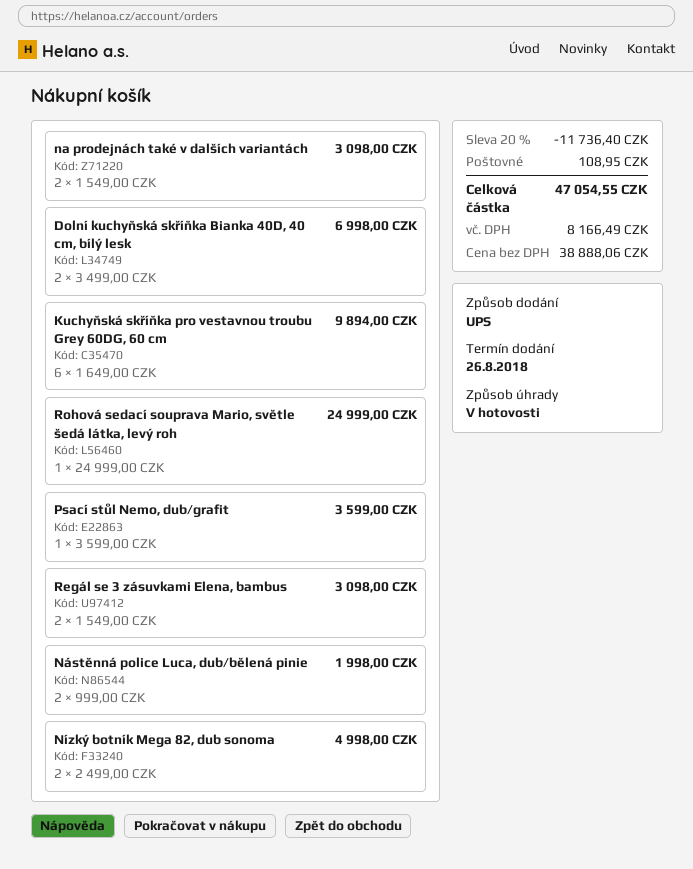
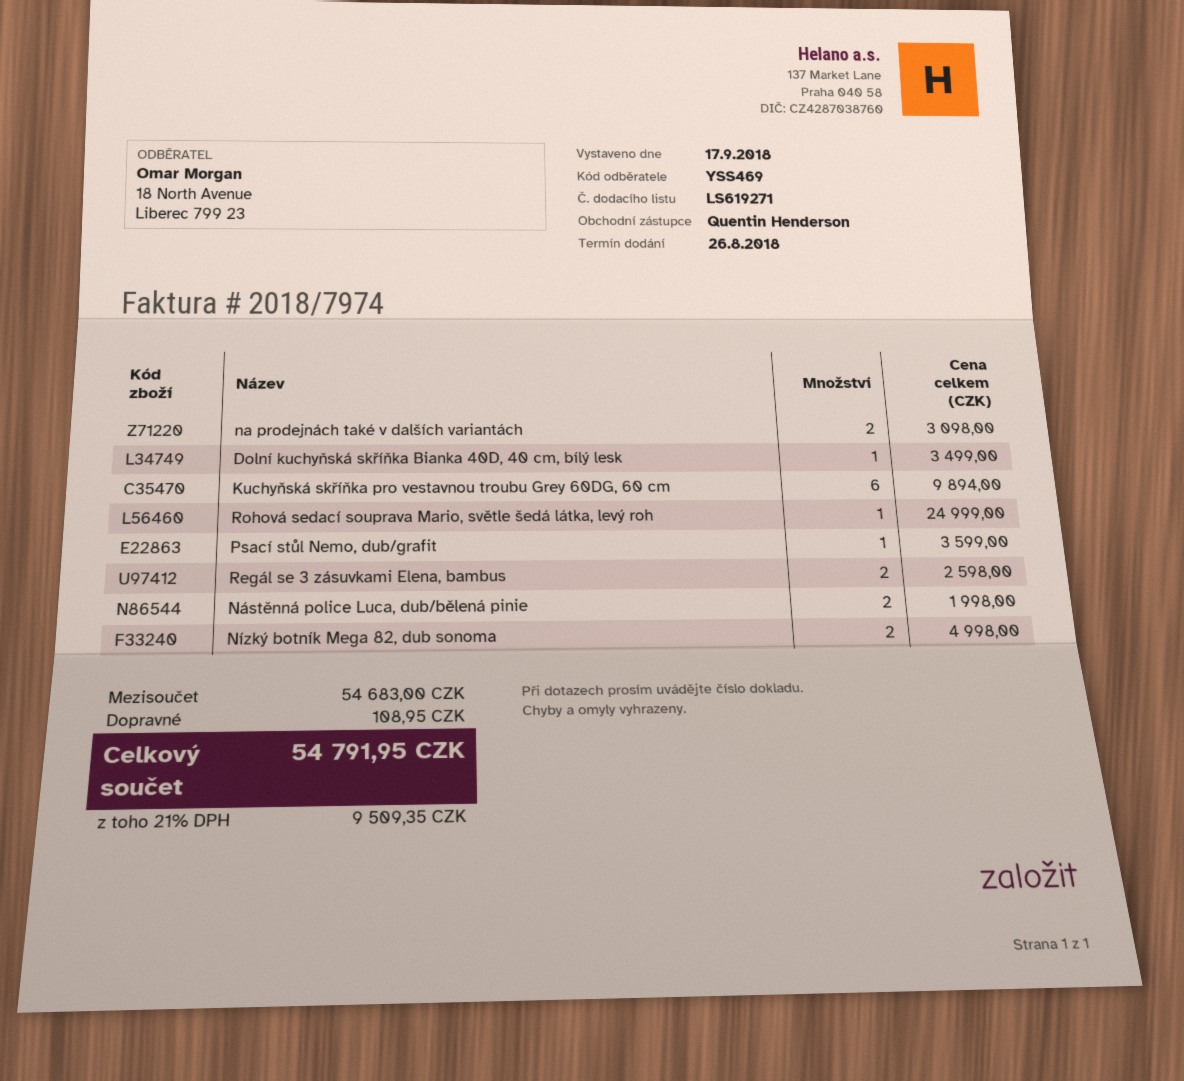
Dolní kuchyňská skříňka Bianka 40D, 40 cm, bílý lesk: 2 for 6998.00 -> 1 for 3499.00
Regál se 3 zásuvkami Elena, bambus: 2 for 3098.00 -> 2 for 2598.00
discount: 20% = 11736.40 -> none
tax: 8166.49 -> 9509.35
total: 47054.55 -> 54791.95

